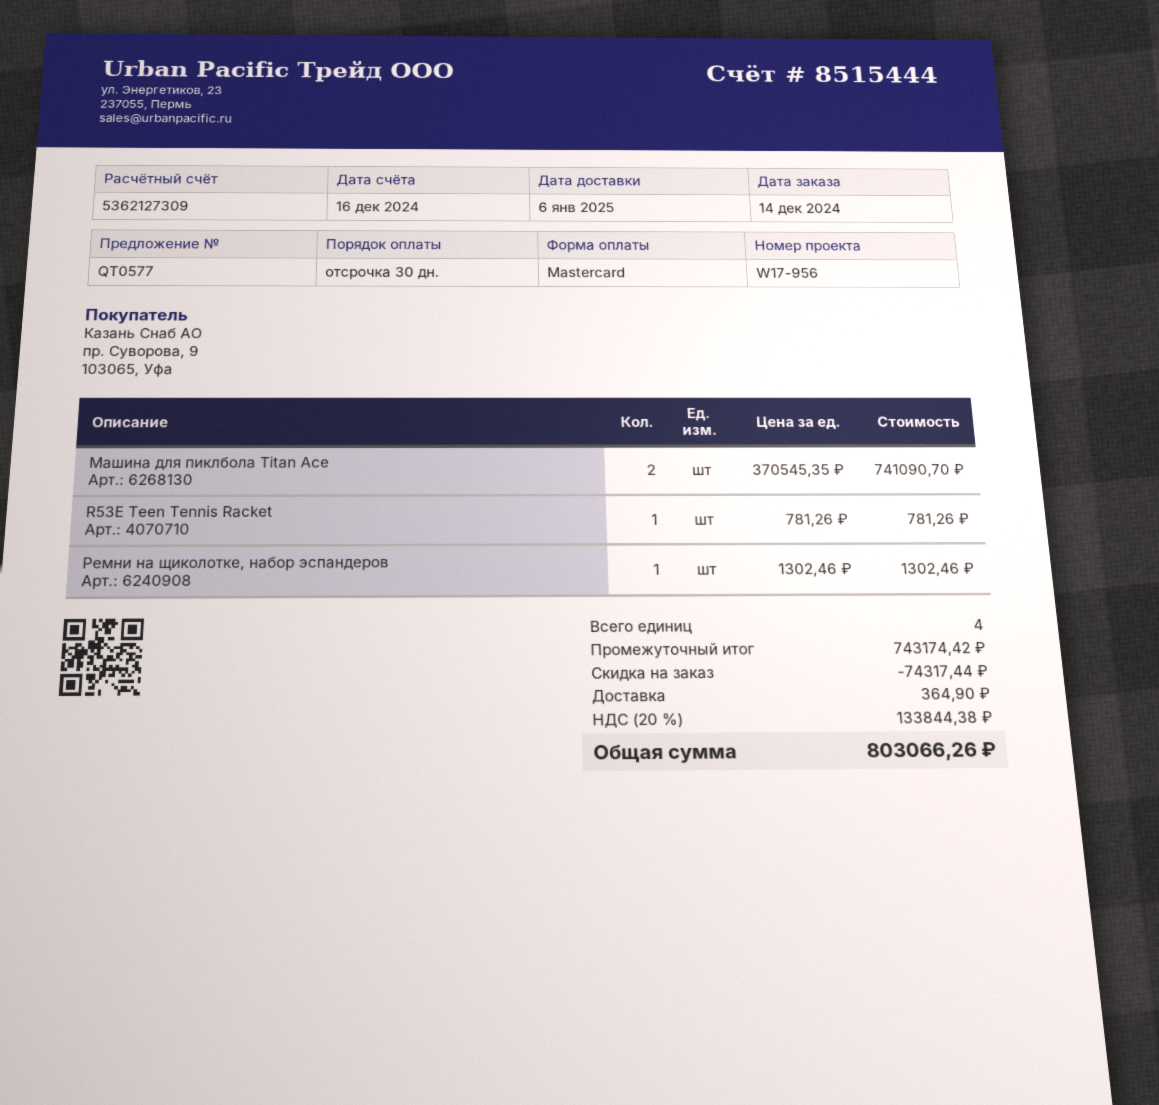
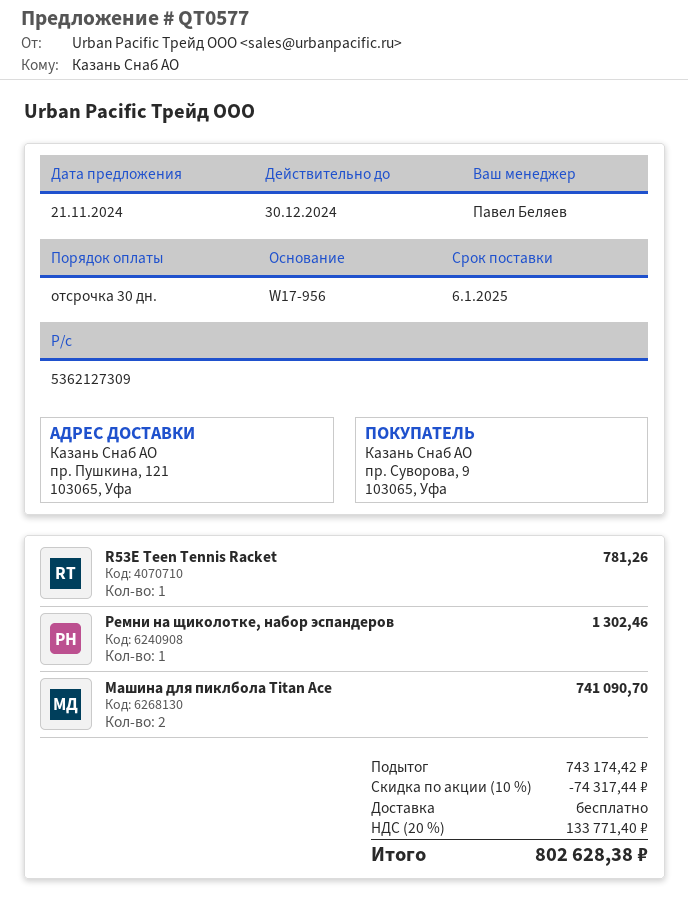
shipping: 364.90 -> 0.00
tax: 20% = 133844.38 -> 20% = 133771.40
total: 803066.26 -> 802628.38

